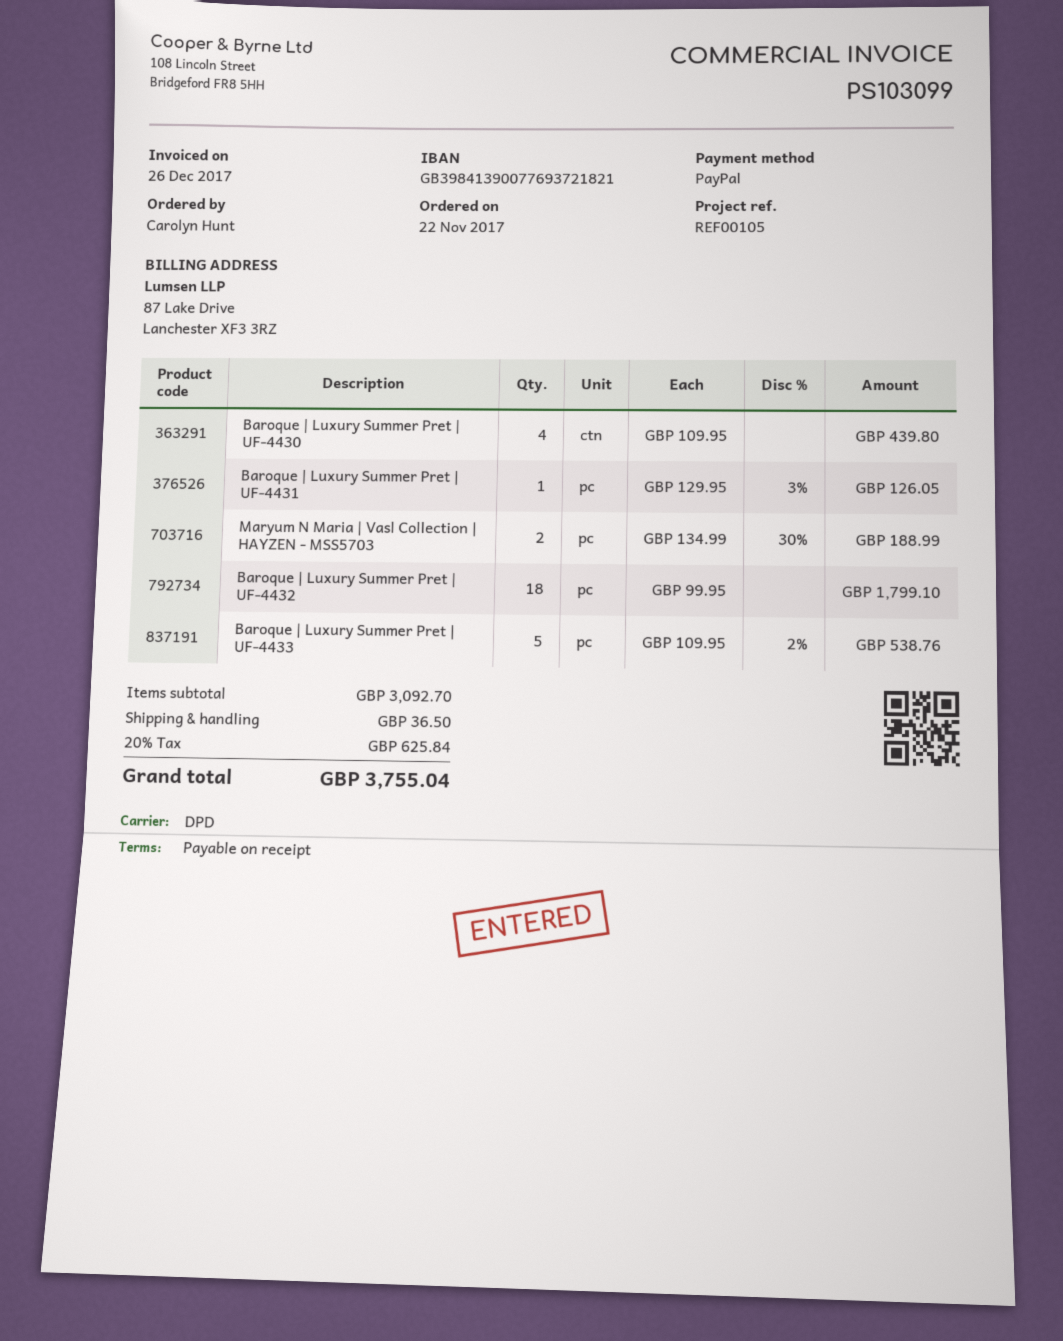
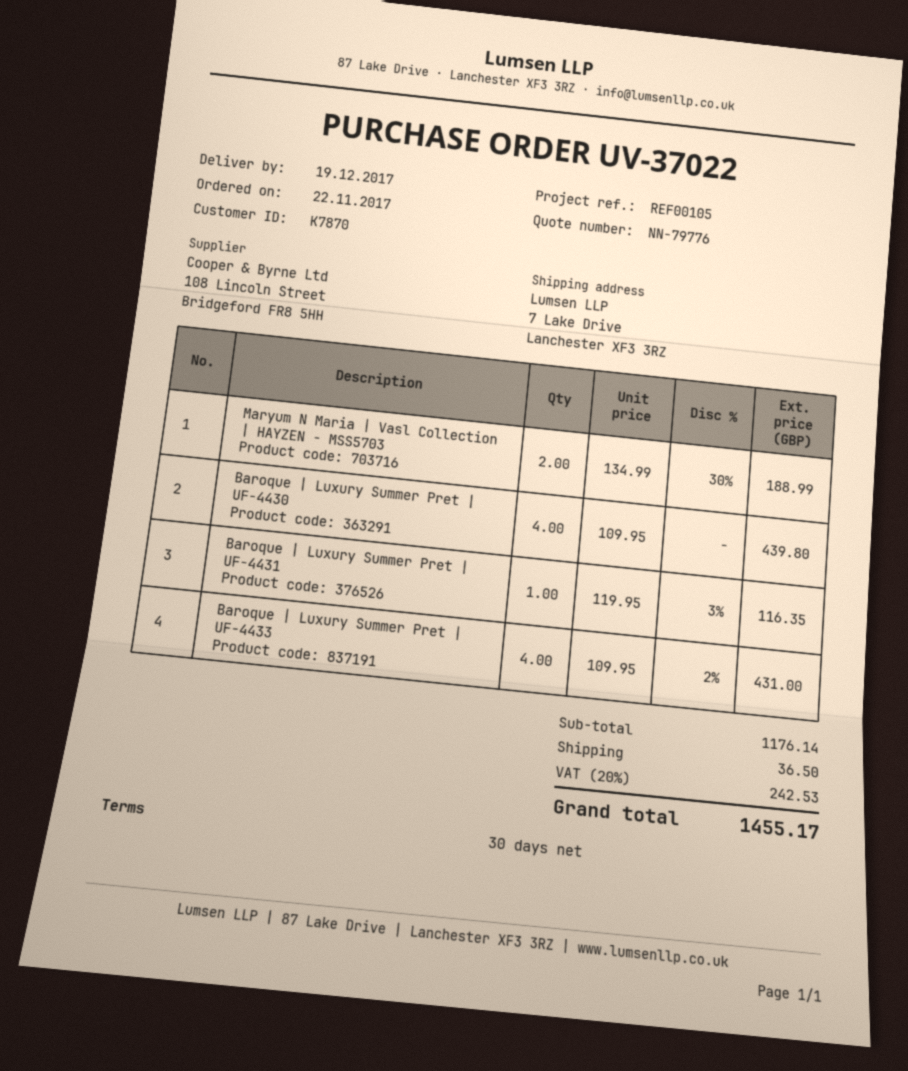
payment terms: on receipt -> 30 days
Baroque | Luxury Summer Pret | UF-4431: 1 x 129.95 - 3% = 126.05 -> 1 x 119.95 - 3% = 116.35
Baroque | Luxury Summer Pret | UF-4432: 18 x 99.95 = 1799.10 -> none
Baroque | Luxury Summer Pret | UF-4433: 5 x 109.95 - 2% = 538.76 -> 4 x 109.95 - 2% = 431.00
subtotal: 3092.70 -> 1176.14
tax: 20% = 625.84 -> 20% = 242.53
total: 3755.04 -> 1455.17

